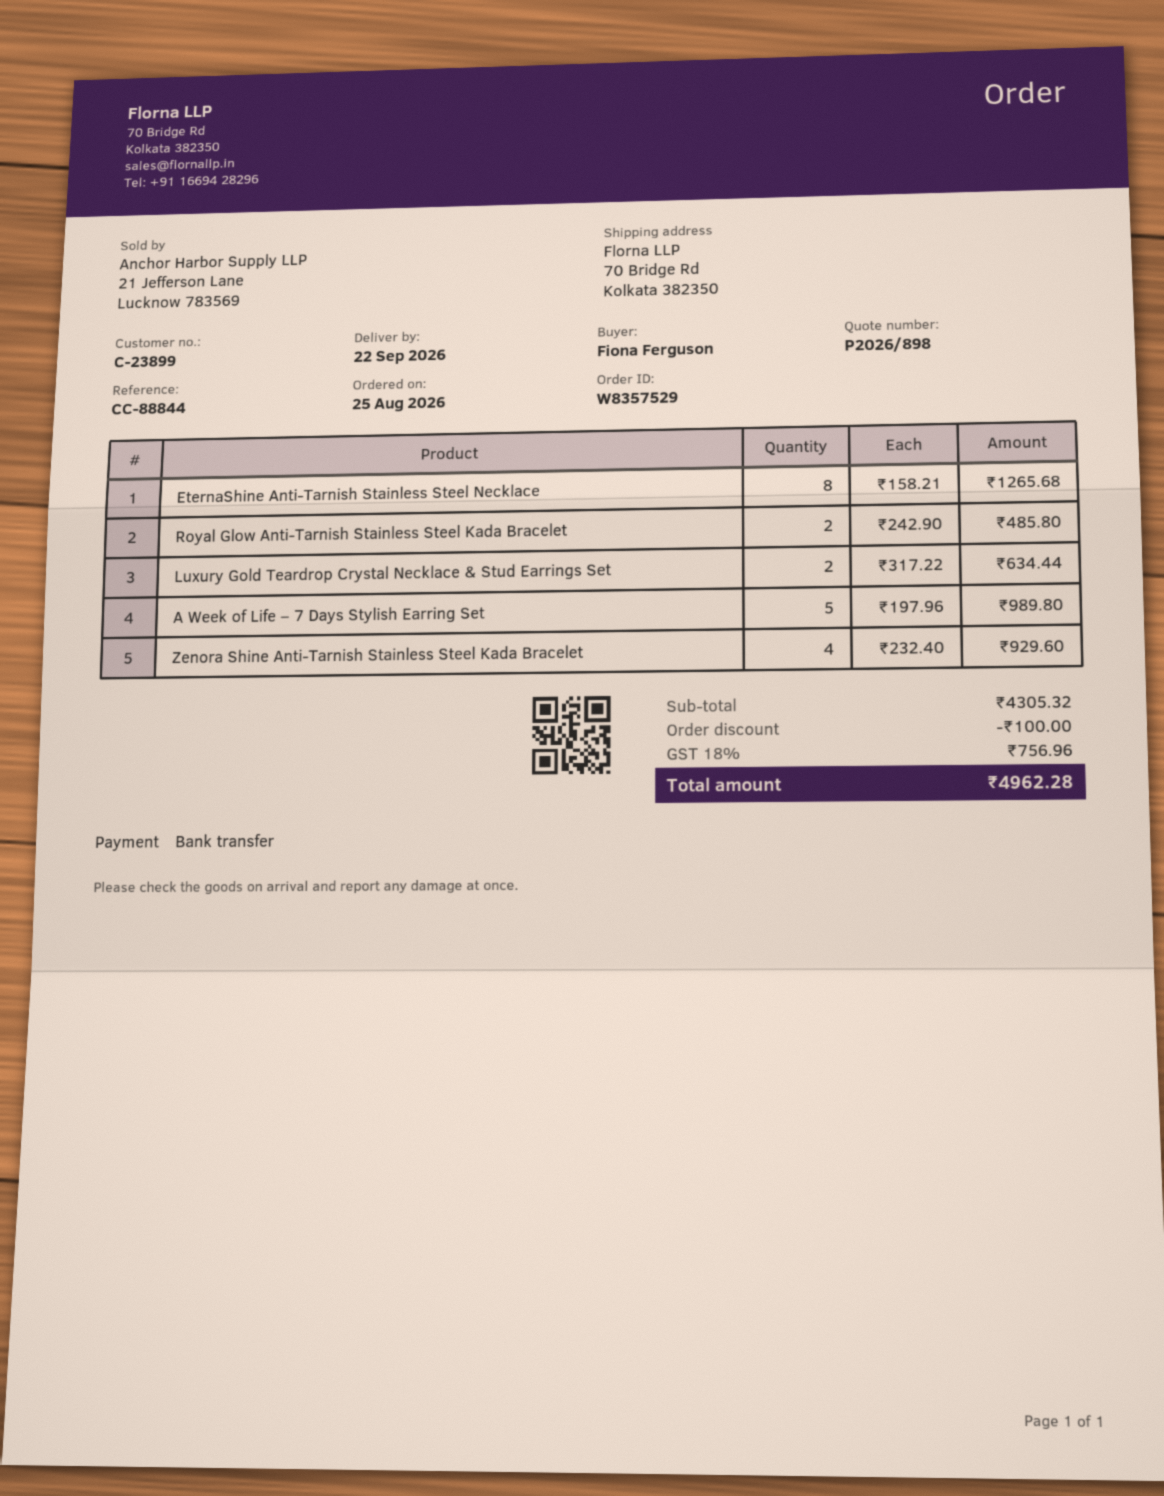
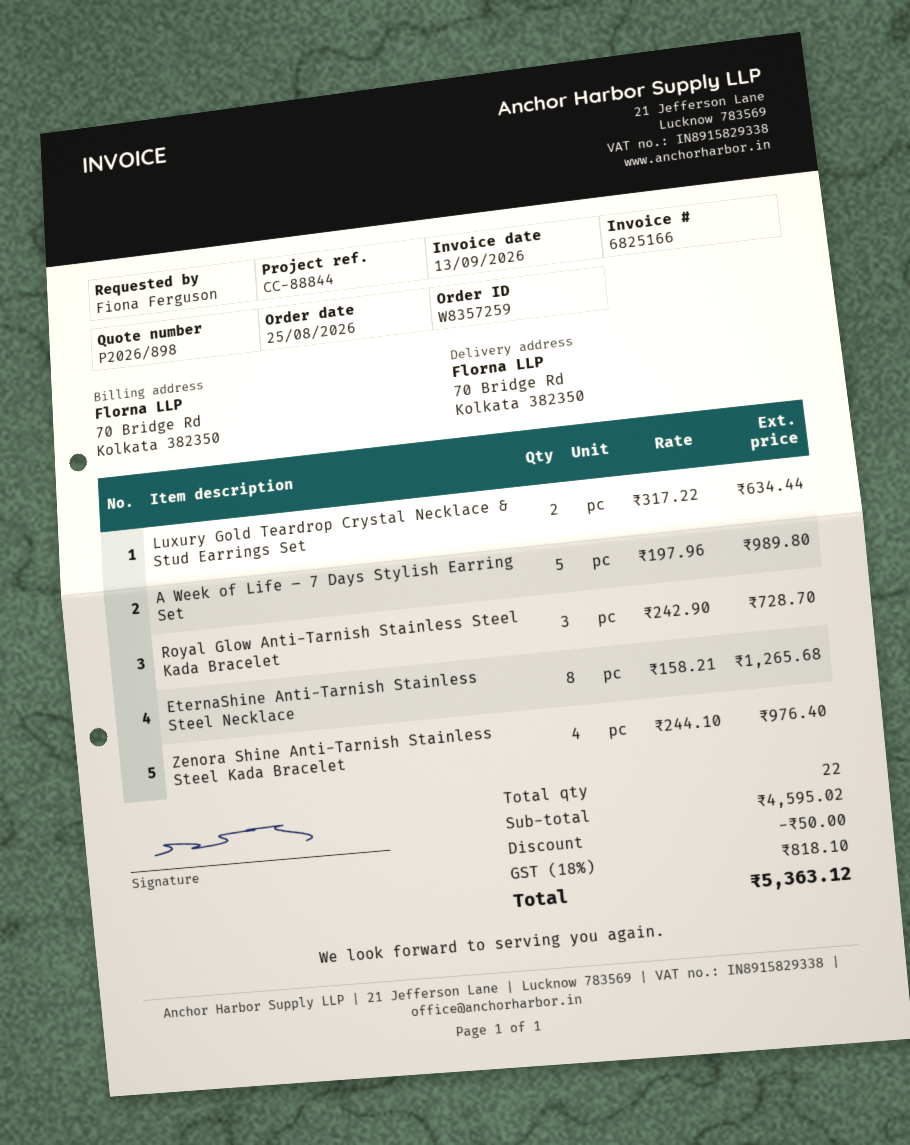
order number: W8357529 -> W8357259
Royal Glow Anti-Tarnish Stainless Steel Kada Bracelet: 2 x 242.90 = 485.80 -> 3 x 242.90 = 728.70
Zenora Shine Anti-Tarnish Stainless Steel Kada Bracelet: 4 x 232.40 = 929.60 -> 4 x 244.10 = 976.40
subtotal: 4305.32 -> 4595.02
discount: 100.00 -> 50.00
tax: 18% = 756.96 -> 18% = 818.10
total: 4962.28 -> 5363.12

